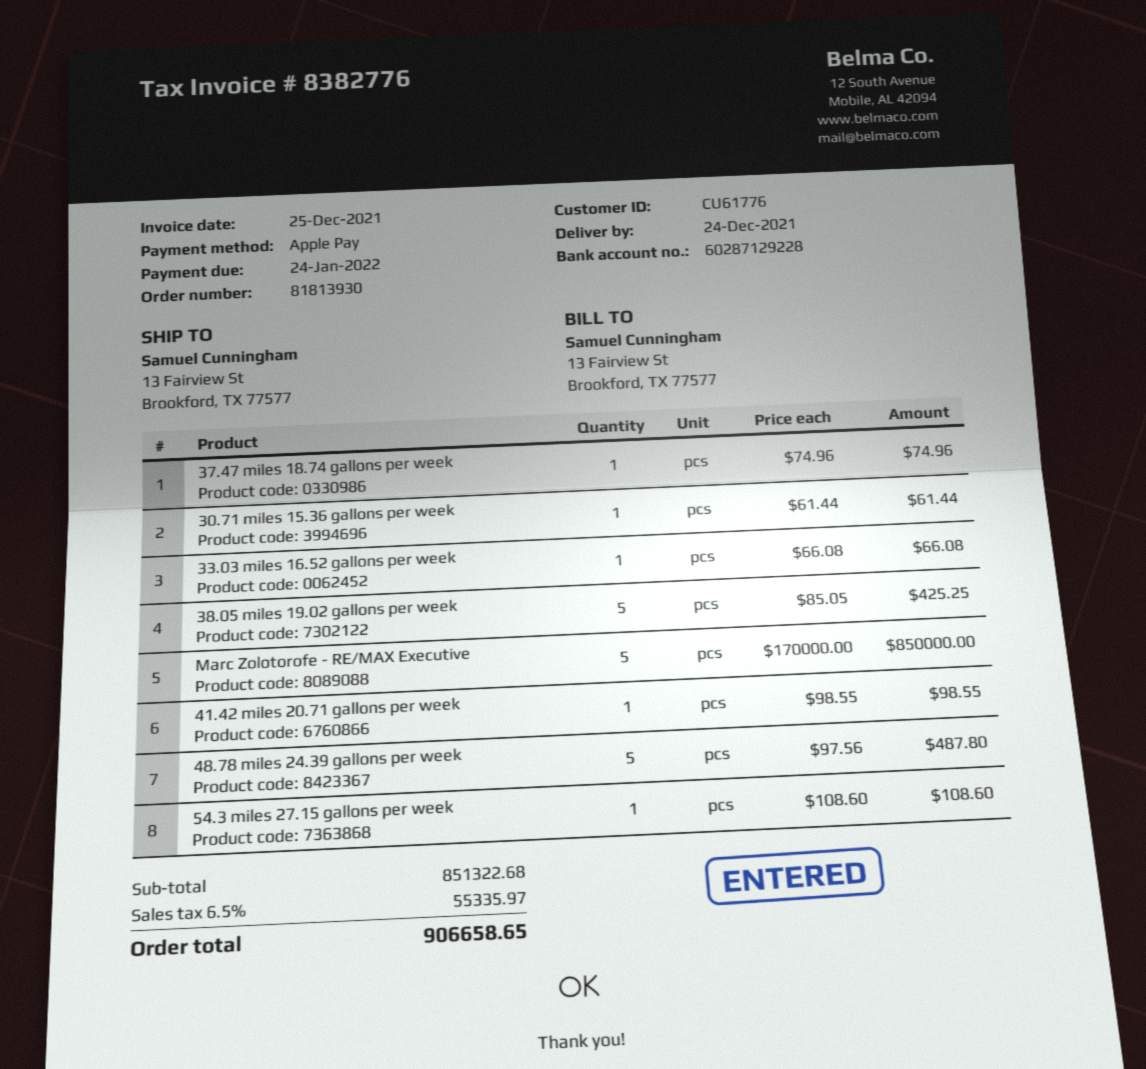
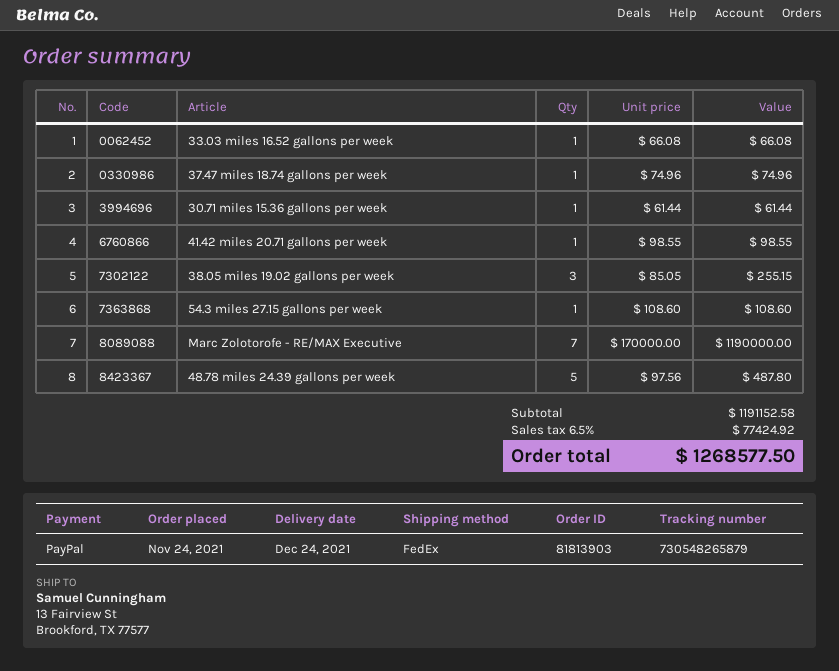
order number: 81813930 -> 81813903
payment method: Apple Pay -> PayPal
38.05 miles 19.02 gallons per week: 5 x 85.05 = 425.25 -> 3 x 85.05 = 255.15
Marc Zolotorofe - RE/MAX Executive: 5 x 170000.00 = 850000.00 -> 7 x 170000.00 = 1190000.00
subtotal: 851322.68 -> 1191152.58
tax: 6.5% = 55335.97 -> 6.5% = 77424.92
total: 906658.65 -> 1268577.50

